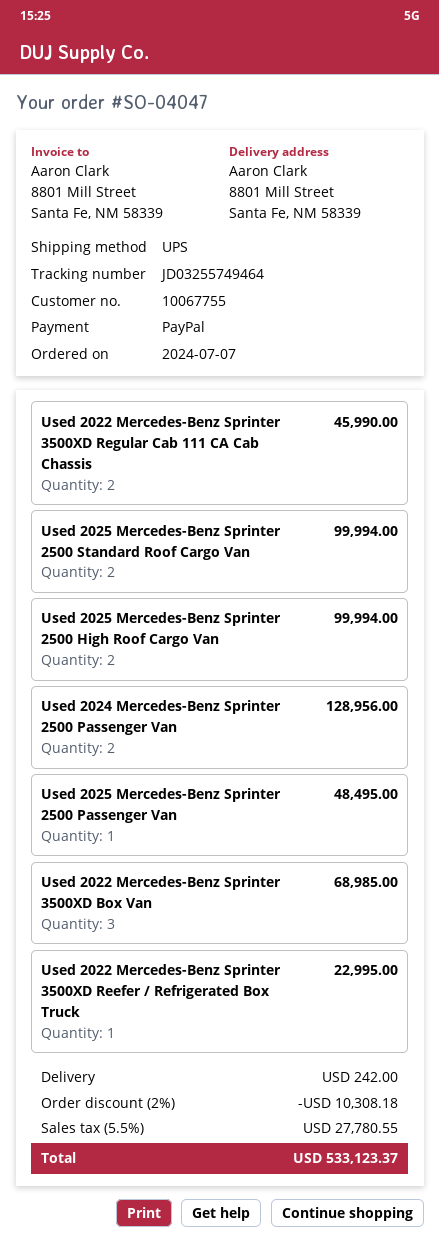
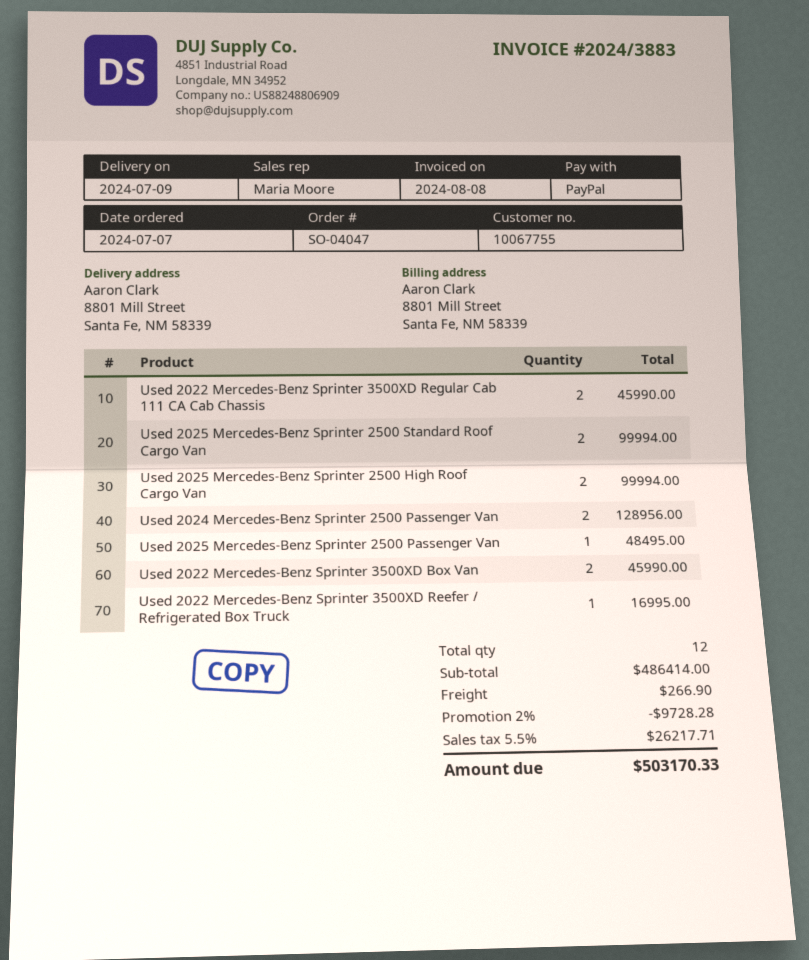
Used 2022 Mercedes-Benz Sprinter 3500XD Box Van: 3 for 68985.00 -> 2 for 45990.00
Used 2022 Mercedes-Benz Sprinter 3500XD Reefer / Refrigerated Box Truck: 1 for 22995.00 -> 1 for 16995.00
discount: 2% = 10308.18 -> 2% = 9728.28
shipping: 242.00 -> 266.90
tax: 5.5% = 27780.55 -> 5.5% = 26217.71
total: 533123.37 -> 503170.33

